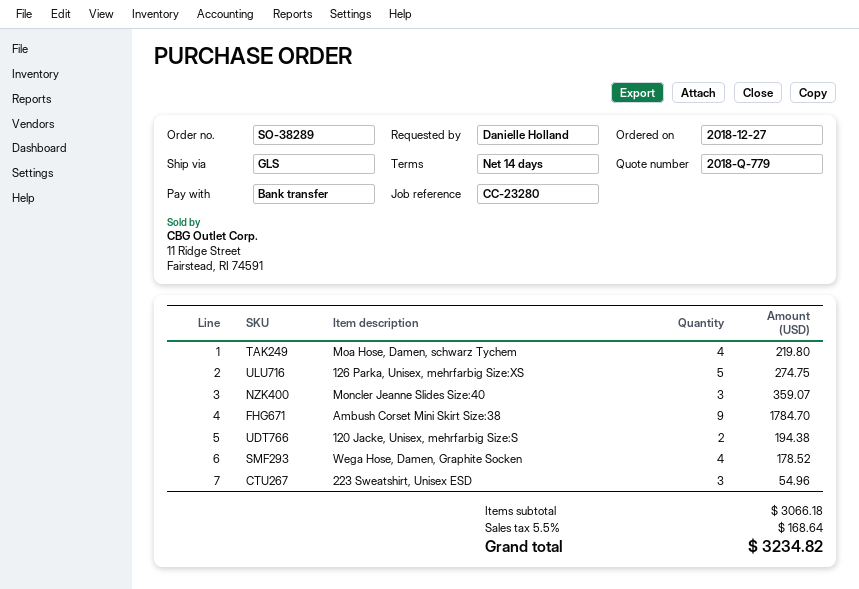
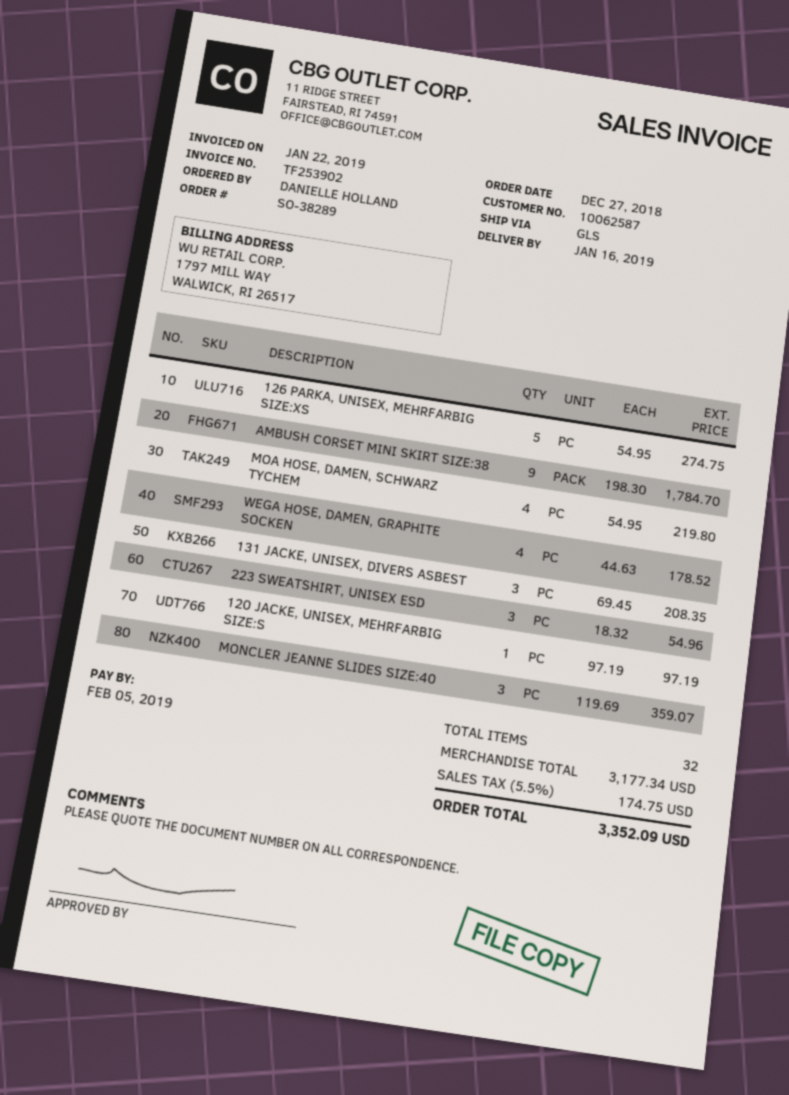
120 Jacke, Unisex, mehrfarbig Size:S: 2 for 194.38 -> 1 for 97.19
131 JACKE, UNISEX, DIVERS ASBEST: none -> 3 for 208.35
subtotal: 3066.18 -> 3177.34
tax: 5.5% = 168.64 -> 5.5% = 174.75
total: 3234.82 -> 3352.09

